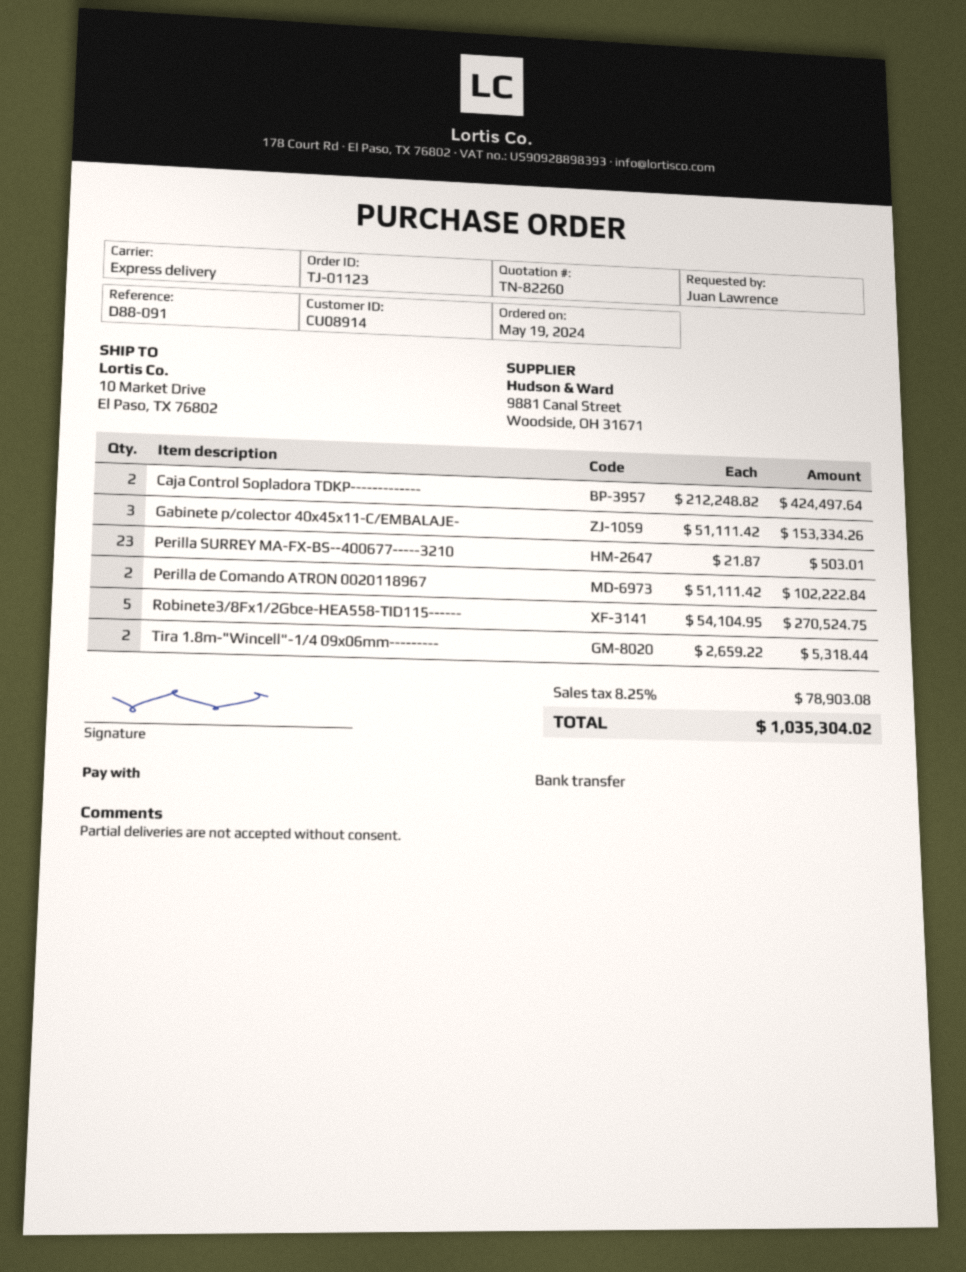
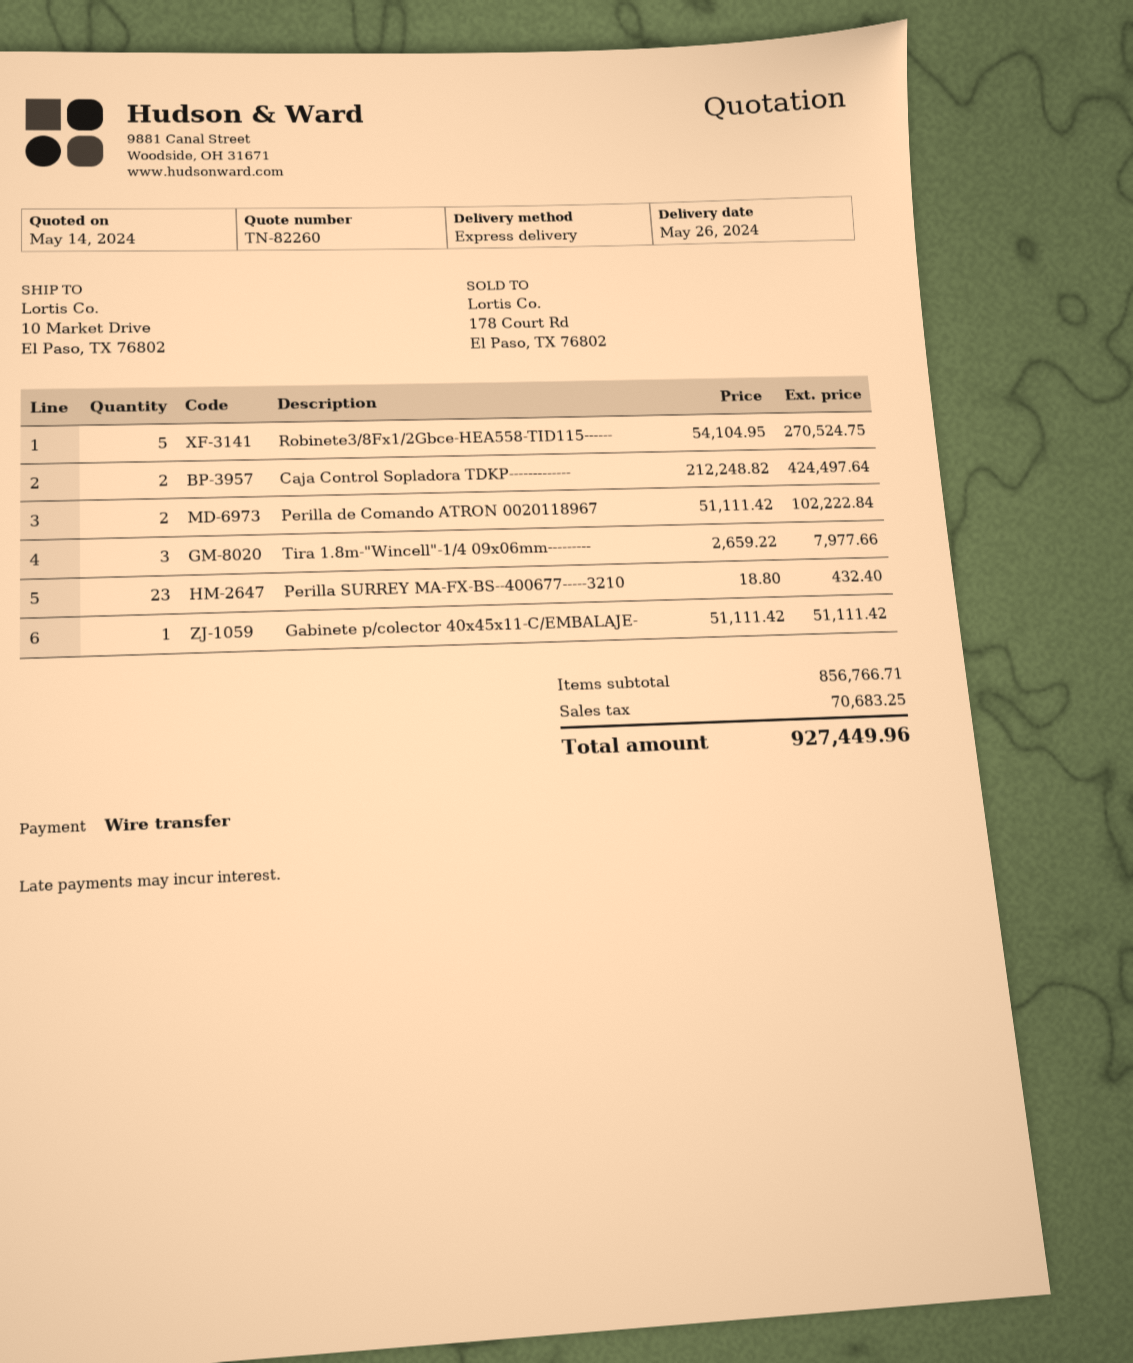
Gabinete p/colector 40x45x11-C/EMBALAJE-: 3 x 51111.42 = 153334.26 -> 1 x 51111.42 = 51111.42
Perilla SURREY MA-FX-BS--400677-----3210: 23 x 21.87 = 503.01 -> 23 x 18.80 = 432.40
Tira 1.8m-"Wincell"-1/4 09x06mm---------: 2 x 2659.22 = 5318.44 -> 3 x 2659.22 = 7977.66
tax: 78903.08 -> 70683.25
total: 1035304.02 -> 927449.96

